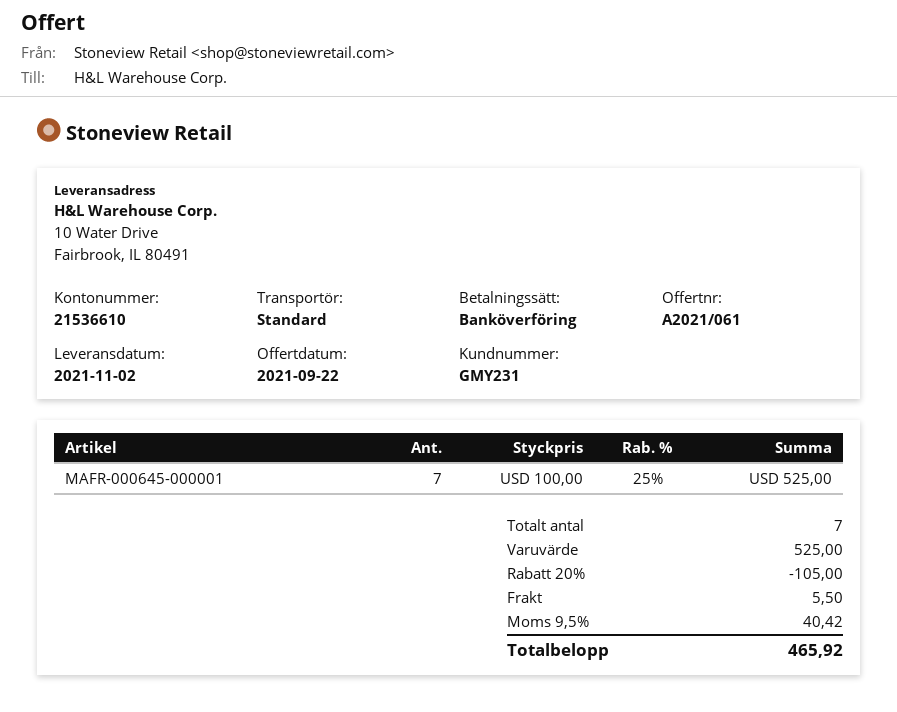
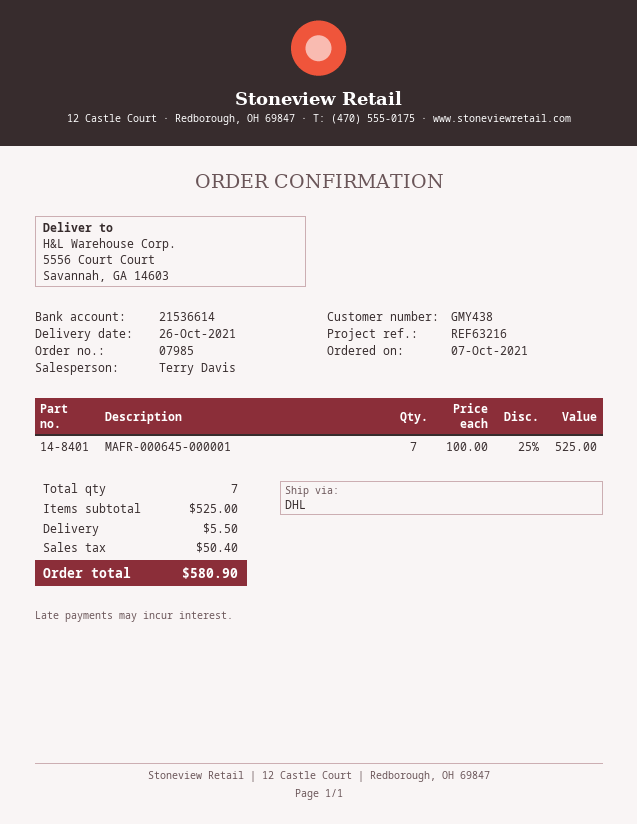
delivery date: 2021-11-02 -> 2021-10-26
customer number: GMY231 -> GMY438
bank account: 21536610 -> 21536614
shipping method: standard -> DHL
ship to: 10 Water Drive, Fairbrook, IL 80491 -> 5556 Court Court, Savannah, GA 14603
discount: 20% = 105.00 -> none
tax: 40.42 -> 50.40
total: 465.92 -> 580.90

